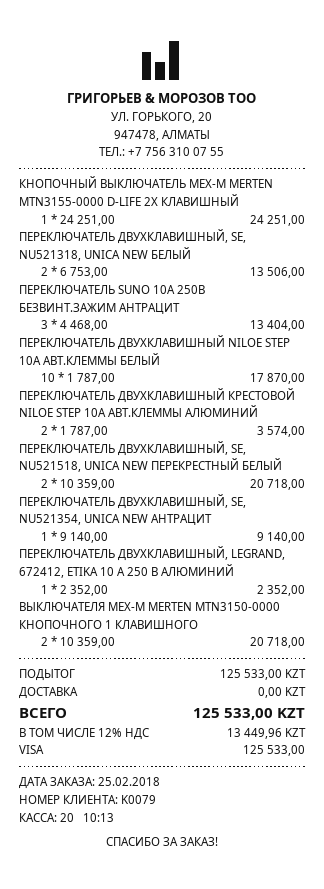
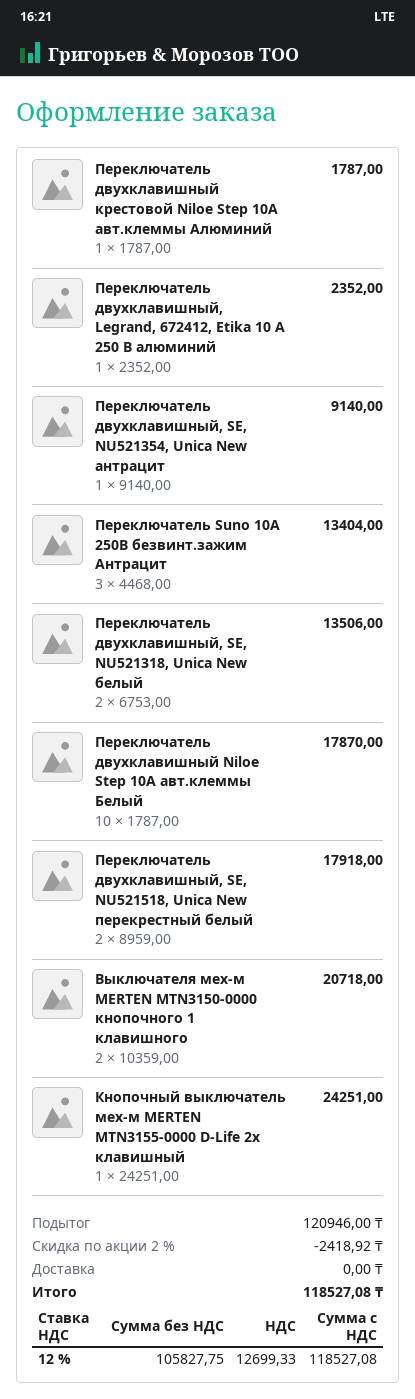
ПЕРЕКЛЮЧАТЕЛЬ ДВУХКЛАВИШНЫЙ КРЕСТОВОЙ NILOE STEP 10А АВТ.КЛЕММЫ АЛЮМИНИЙ: 2 x 1787.00 = 3574.00 -> 1 x 1787.00 = 1787.00
ПЕРЕКЛЮЧАТЕЛЬ ДВУХКЛАВИШНЫЙ, SE, NU521518, UNICA NEW ПЕРЕКРЕСТНЫЙ БЕЛЫЙ: 2 x 10359.00 = 20718.00 -> 2 x 8959.00 = 17918.00
subtotal: 125533.00 -> 120946.00
discount: none -> 2% = 2418.92
tax: 12% = 13449.96 -> 12% = 12699.33
total: 125533.00 -> 118527.08

